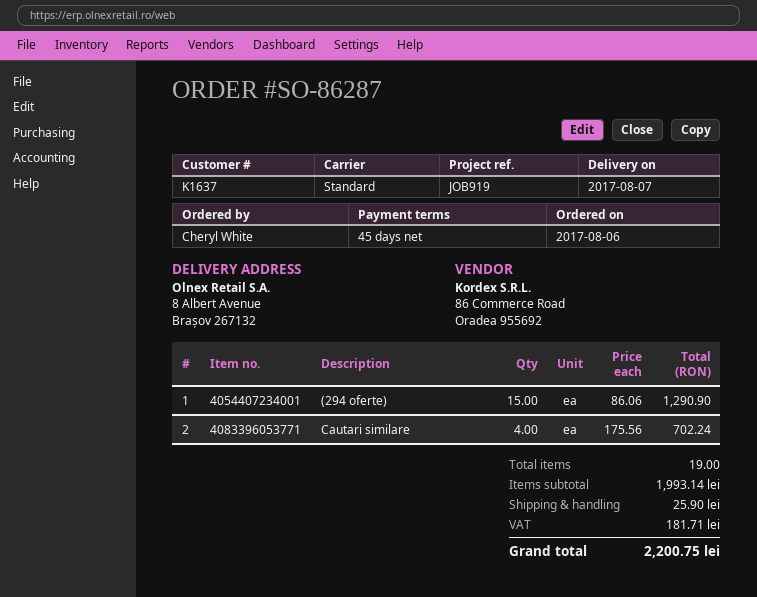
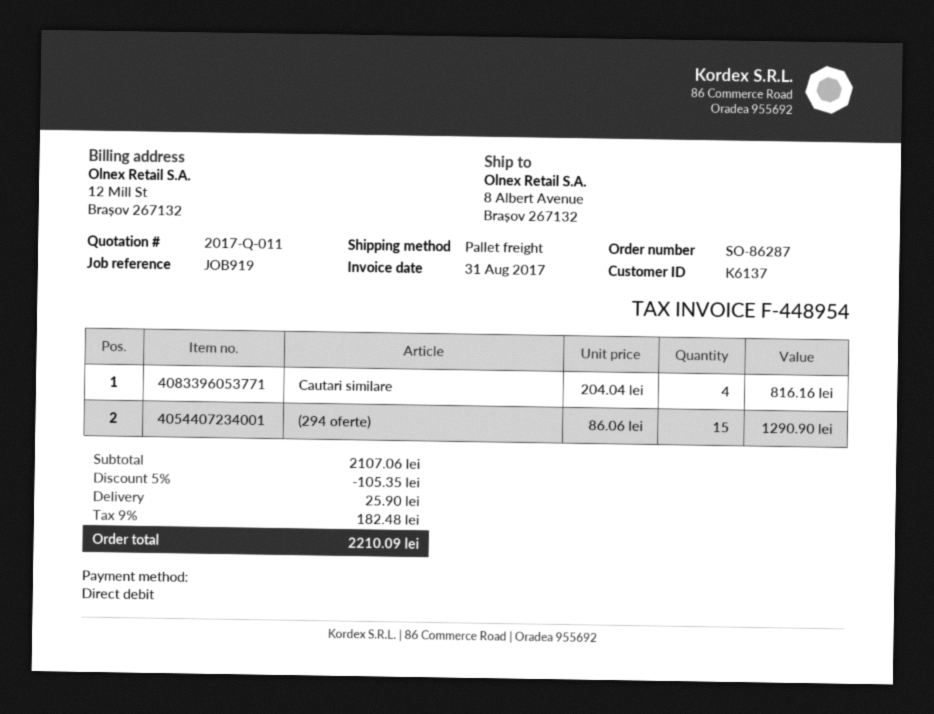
customer number: K1637 -> K6137
shipping method: standard -> pallet freight
Cautari similare: 4 x 175.56 = 702.24 -> 4 x 204.04 = 816.16
subtotal: 1993.14 -> 2107.06
discount: none -> 5% = 105.35
tax: 181.71 -> 182.48
total: 2200.75 -> 2210.09

